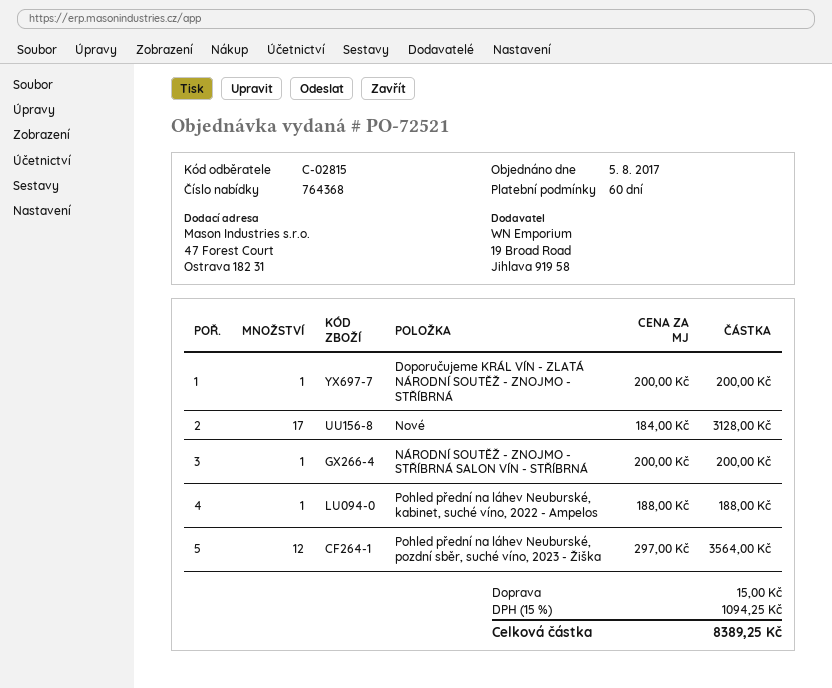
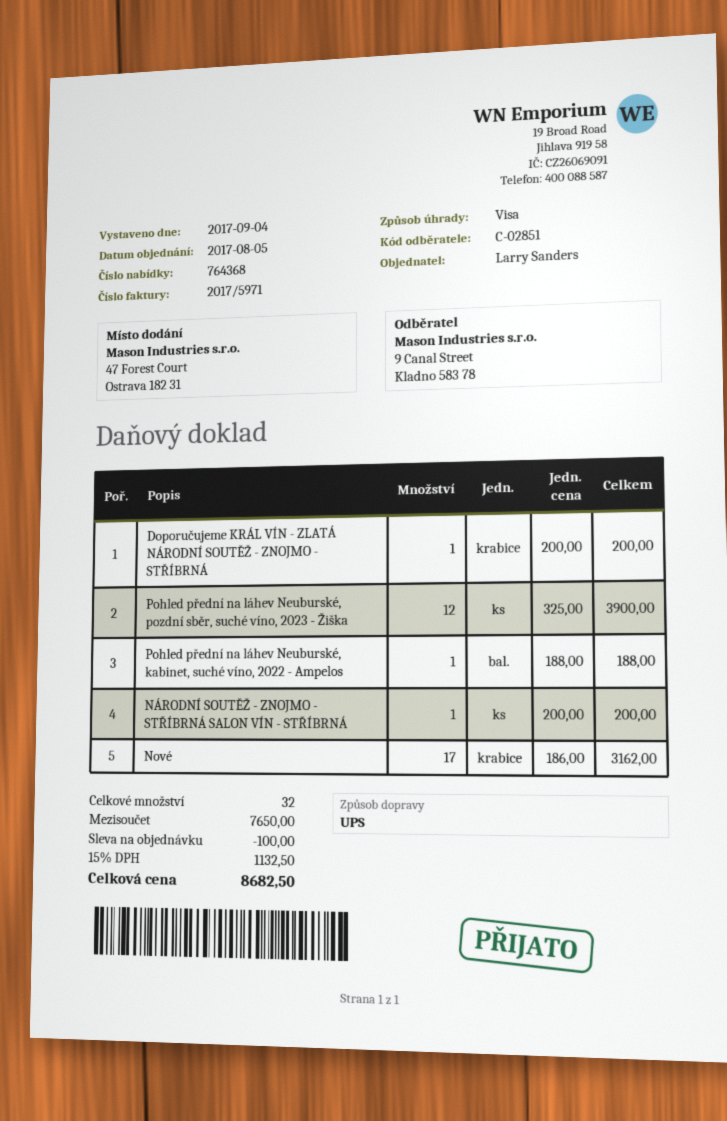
customer number: C-02815 -> C-02851
Nové: 17 x 184.00 = 3128.00 -> 17 x 186.00 = 3162.00
Pohled přední na láhev Neuburské, pozdní sběr, suché víno, 2023 - Žiška: 12 x 297.00 = 3564.00 -> 12 x 325.00 = 3900.00
discount: none -> 100.00
shipping: 15.00 -> none
tax: 15% = 1094.25 -> 15% = 1132.50
total: 8389.25 -> 8682.50

